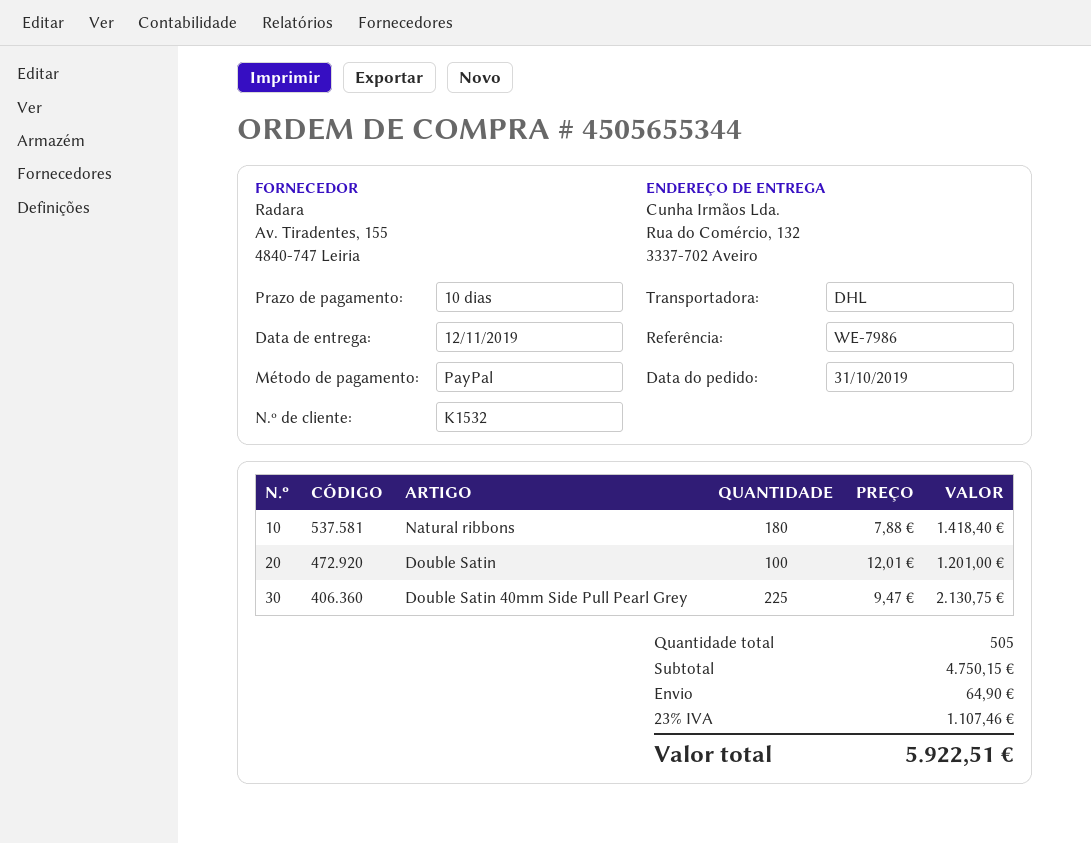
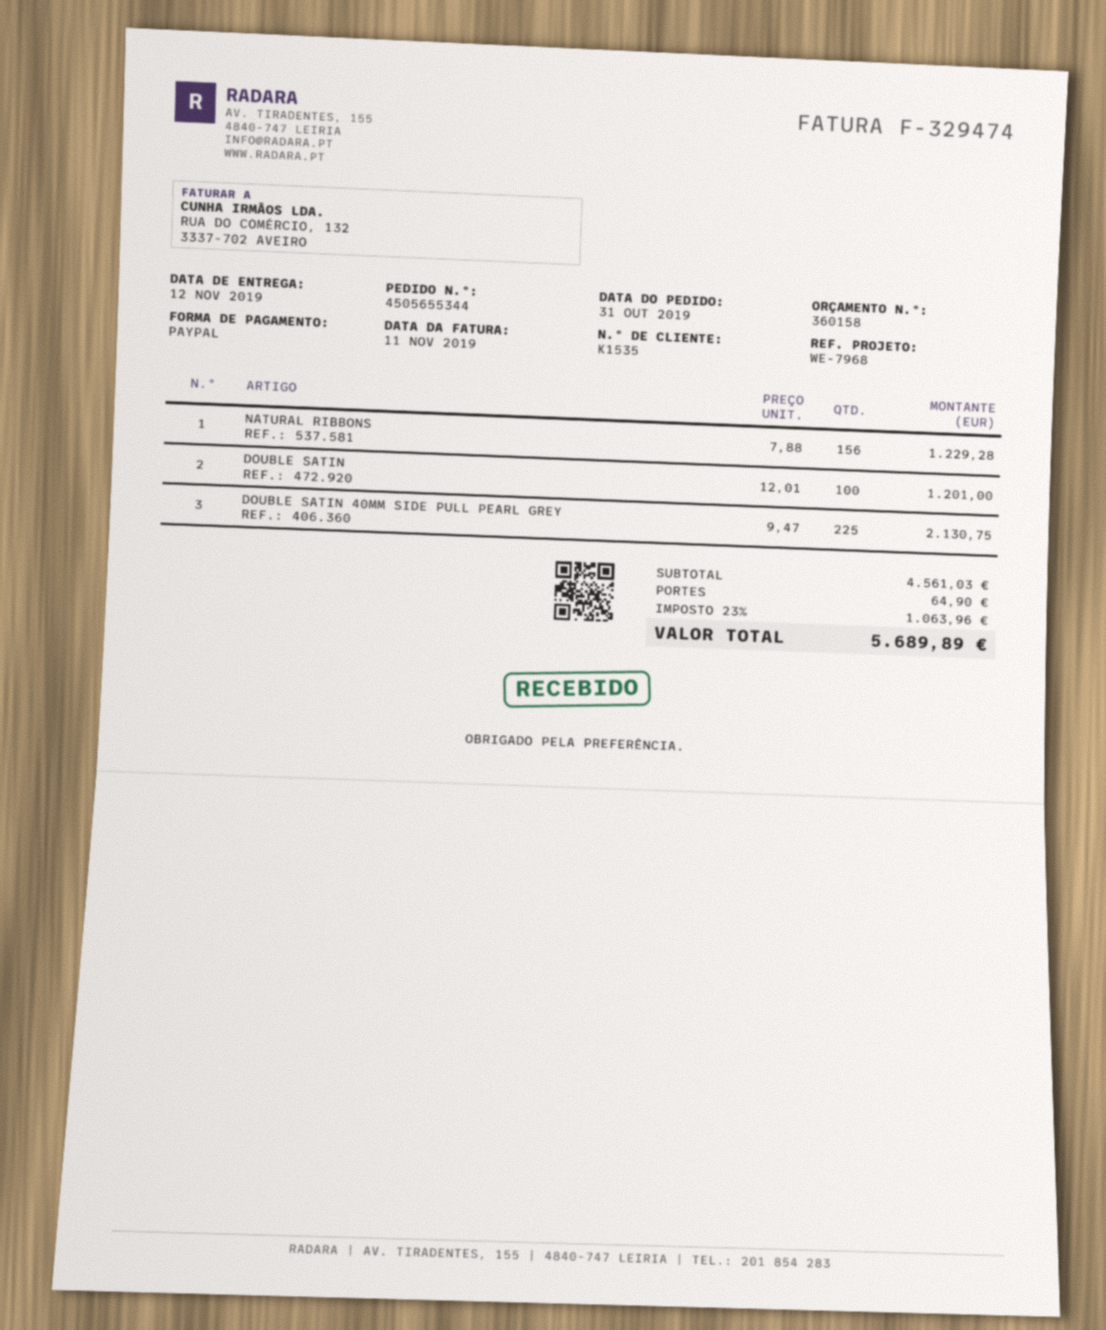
customer number: K1532 -> K1535
reference: WE-7986 -> WE-7968
Natural ribbons: 180 x 7.88 = 1418.40 -> 156 x 7.88 = 1229.28
subtotal: 4750.15 -> 4561.03
tax: 23% = 1107.46 -> 23% = 1063.96
total: 5922.51 -> 5689.89

